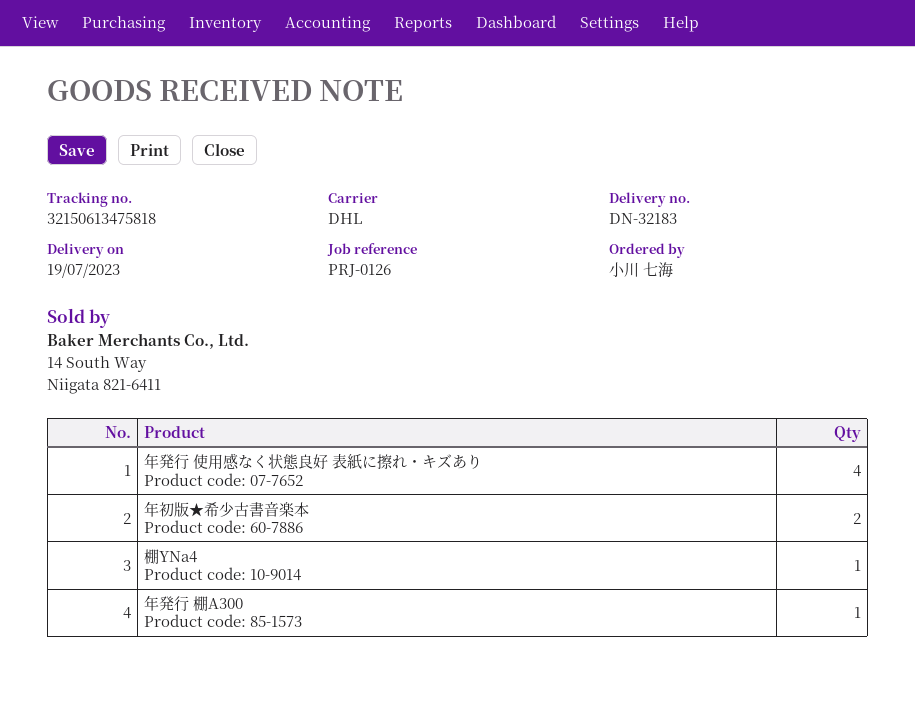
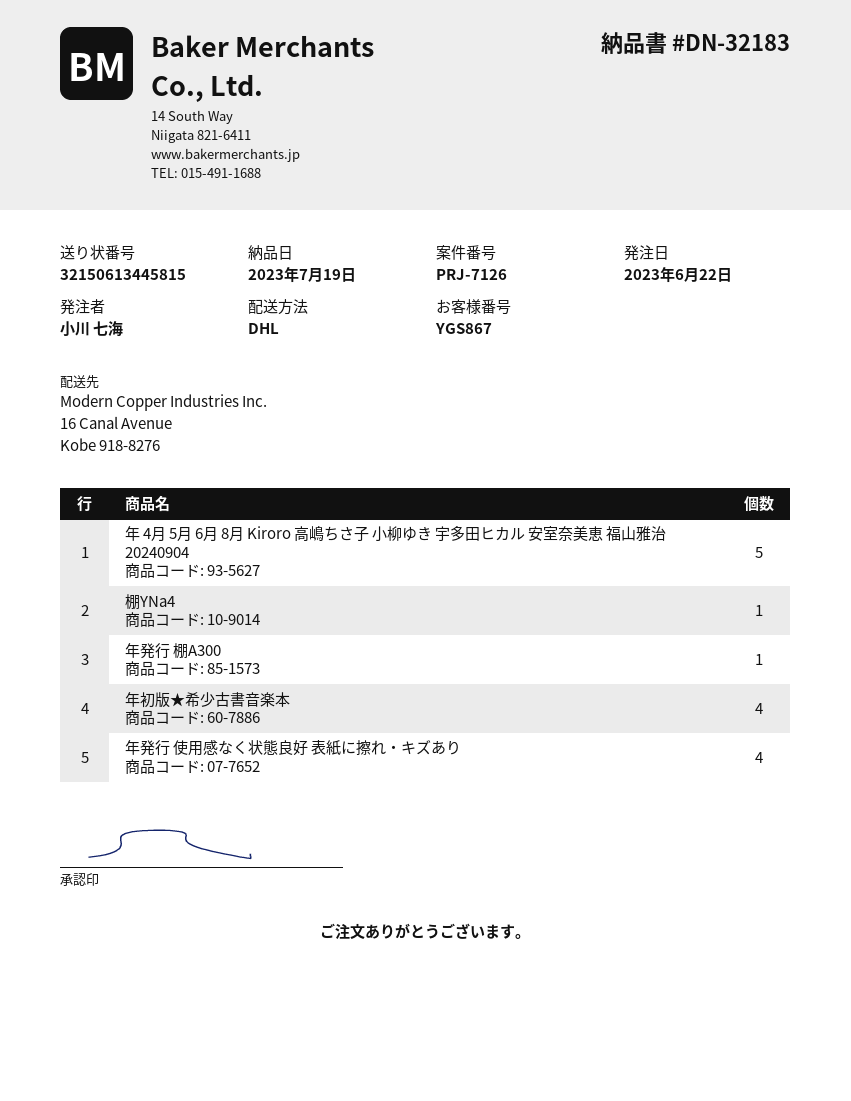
reference: PRJ-0126 -> PRJ-7126
tracking number: 32150613475818 -> 32150613445815
年初版★希少古書音楽本: 2 -> 4
年 4月 5月 6月 8月 Kiroro 高嶋ちさ子 小柳ゆき 宇多田ヒカル 安室奈美恵 福山雅治 20240904: none -> 5

